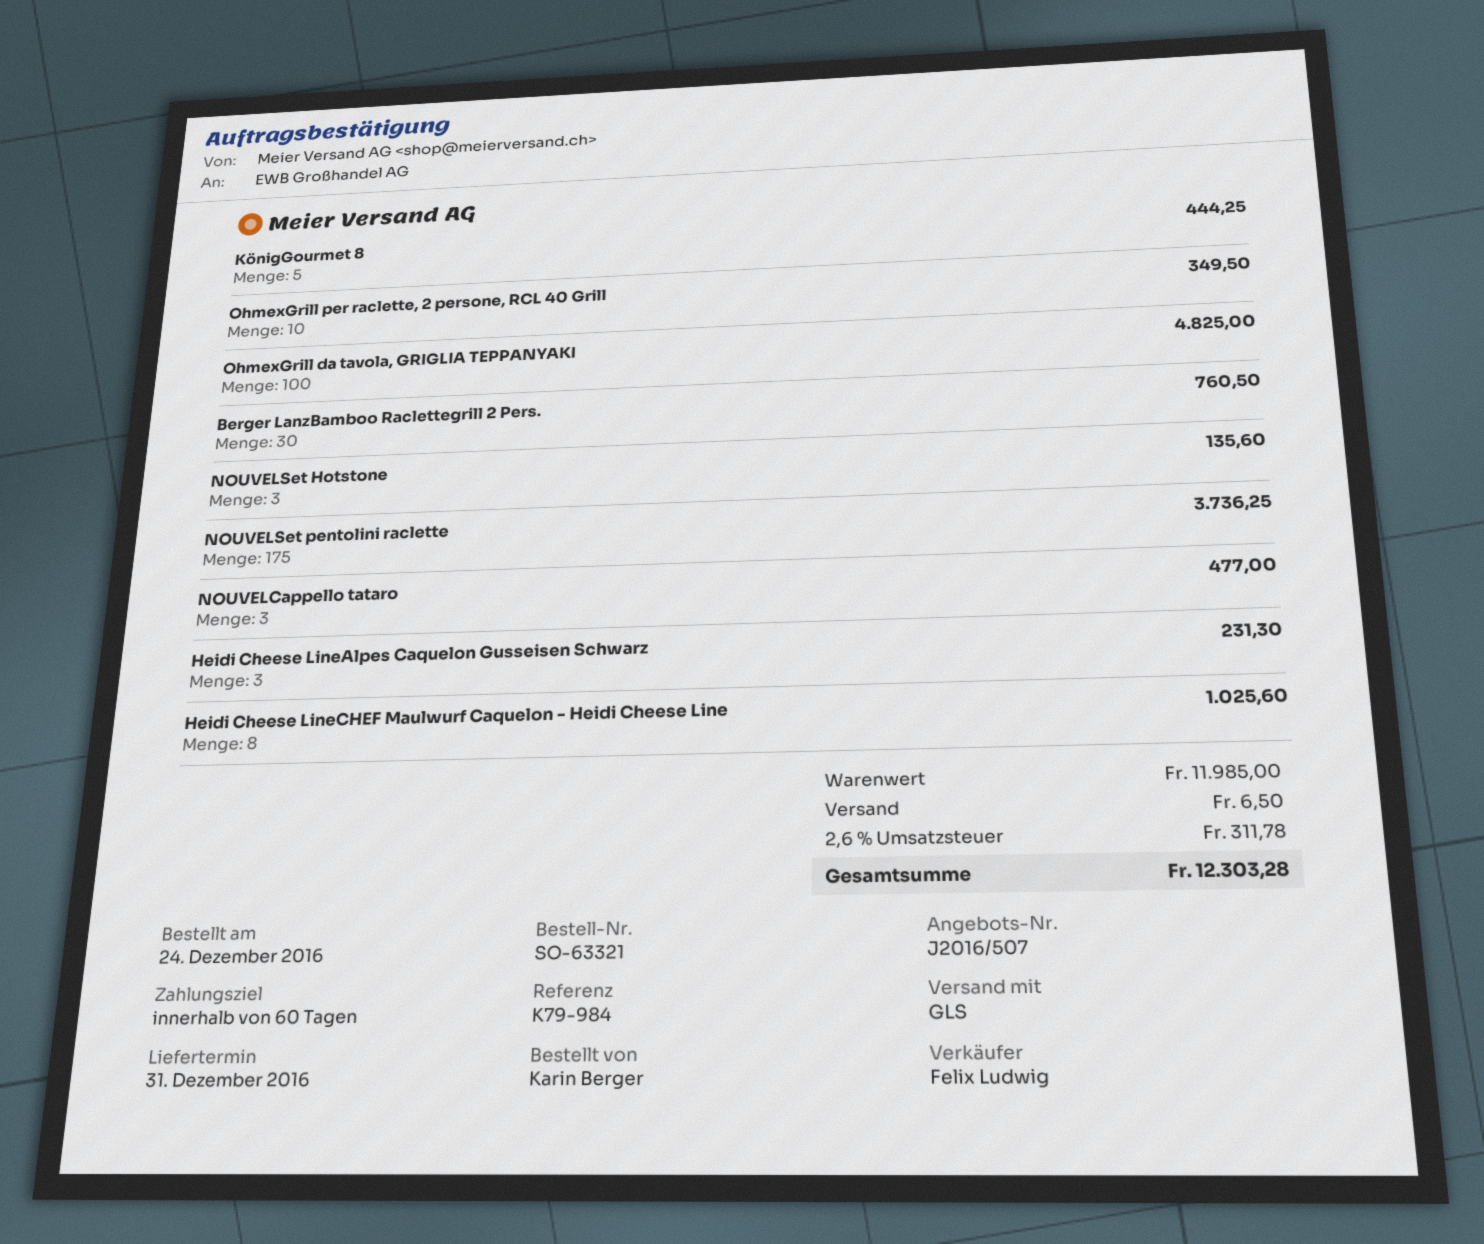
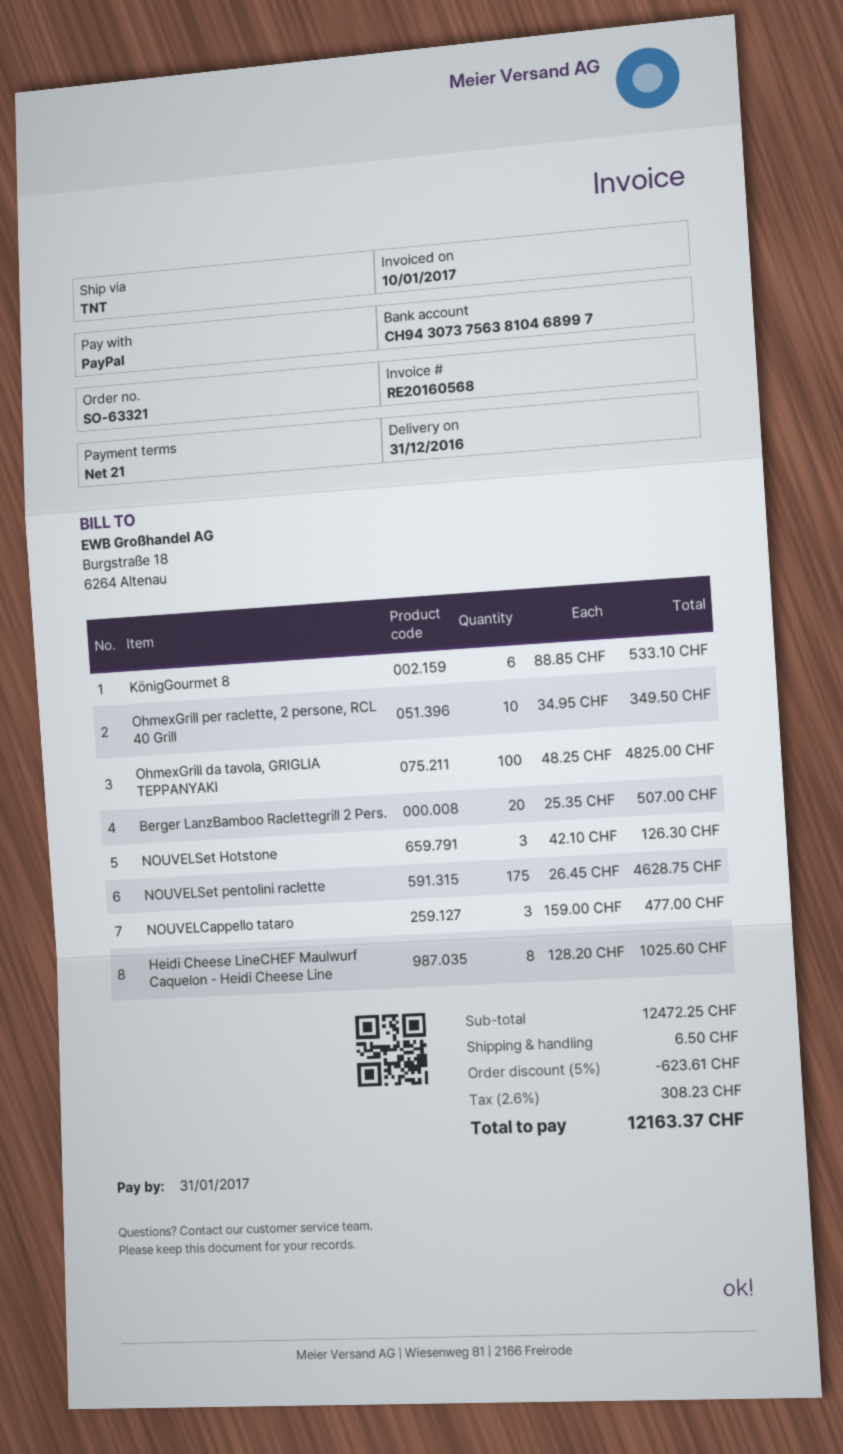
payment terms: 60 days -> 21 days
shipping method: GLS -> TNT
KönigGourmet 8: 5 for 444.25 -> 6 for 533.10
Berger LanzBamboo Raclettegrill 2 Pers.: 30 for 760.50 -> 20 for 507.00
NOUVELSet Hotstone: 3 for 135.60 -> 3 for 126.30
NOUVELSet pentolini raclette: 175 for 3736.25 -> 175 for 4628.75
Heidi Cheese LineAlpes Caquelon Gusseisen Schwarz: 3 for 231.30 -> none
subtotal: 11985.00 -> 12472.25
discount: none -> 5% = 623.61
tax: 2.6% = 311.78 -> 2.6% = 308.23
total: 12303.28 -> 12163.37

